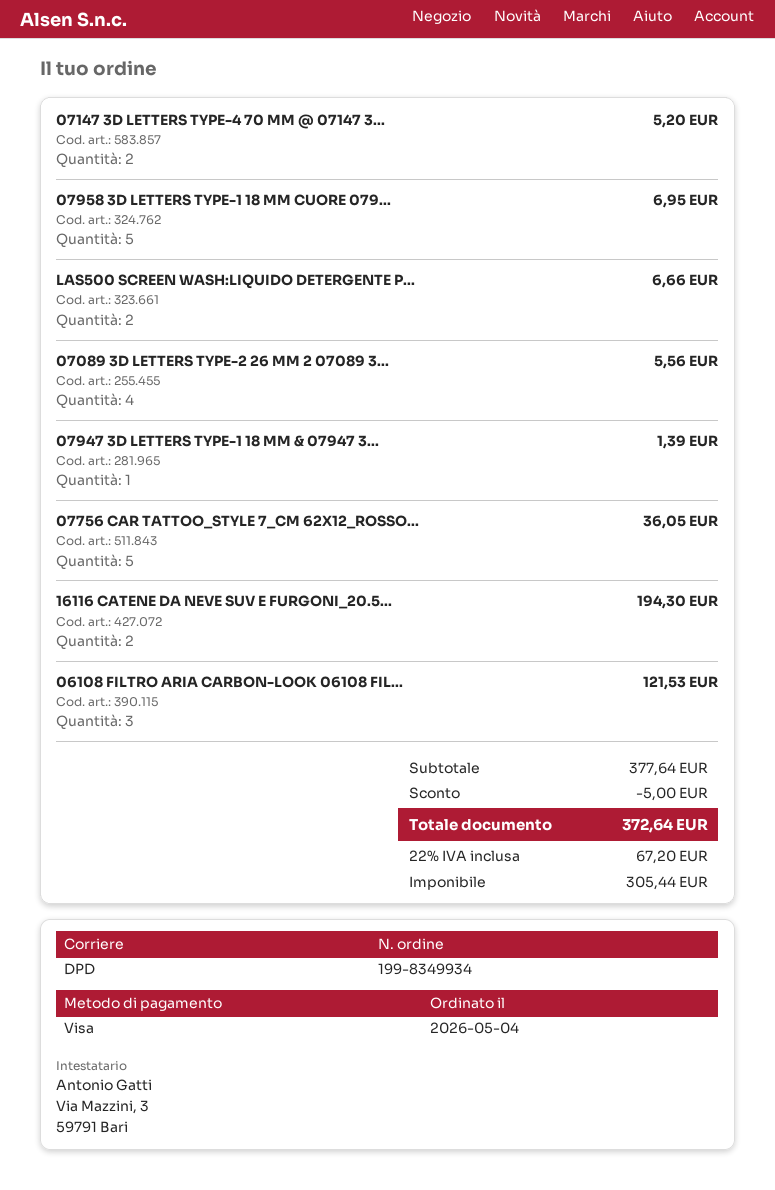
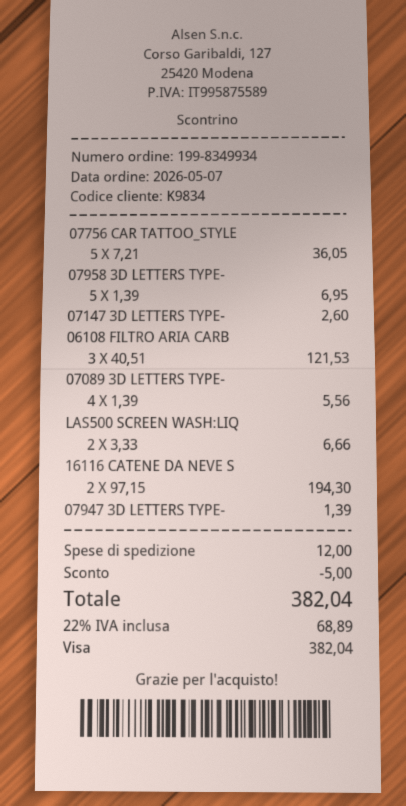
order date: 2026-05-04 -> 2026-05-07
07147 3D LETTERS TYPE-4 70 MM @ 07147 3...: 2 for 5.20 -> 1 for 2.60
shipping: none -> 12.00
tax: 22% = 67.20 -> 22% = 68.89
total: 372.64 -> 382.04

